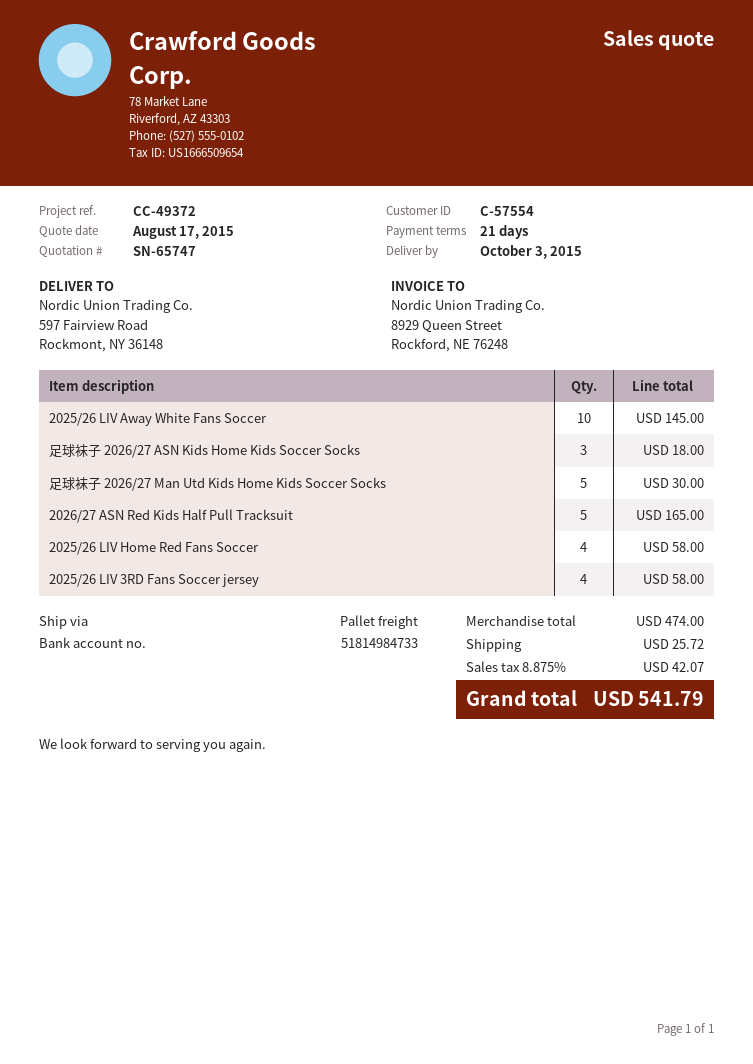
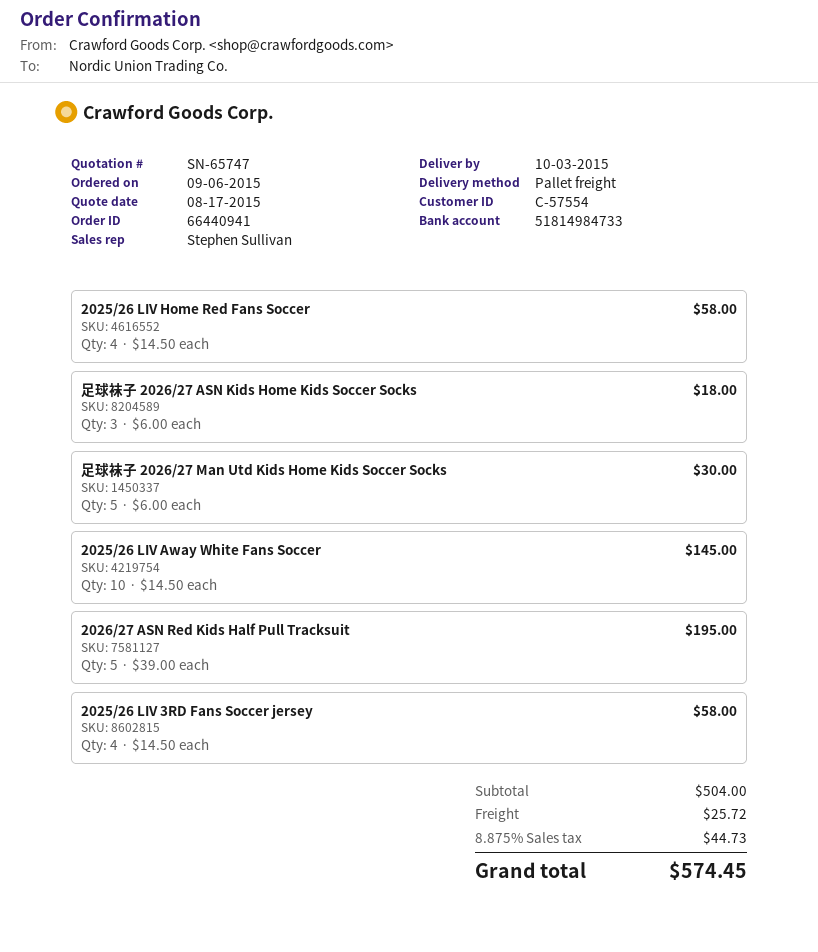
2026/27 ASN Red Kids Half Pull Tracksuit: 5 for 165.00 -> 5 for 195.00
subtotal: 474.00 -> 504.00
tax: 8.875% = 42.07 -> 8.875% = 44.73
total: 541.79 -> 574.45

